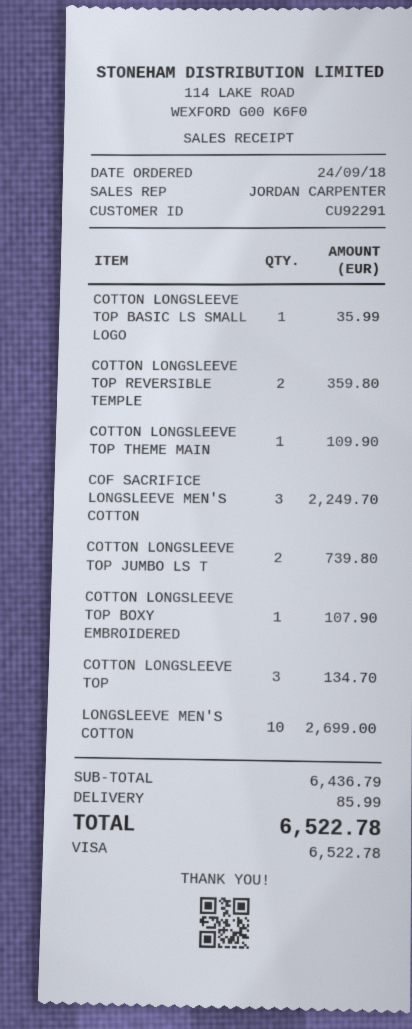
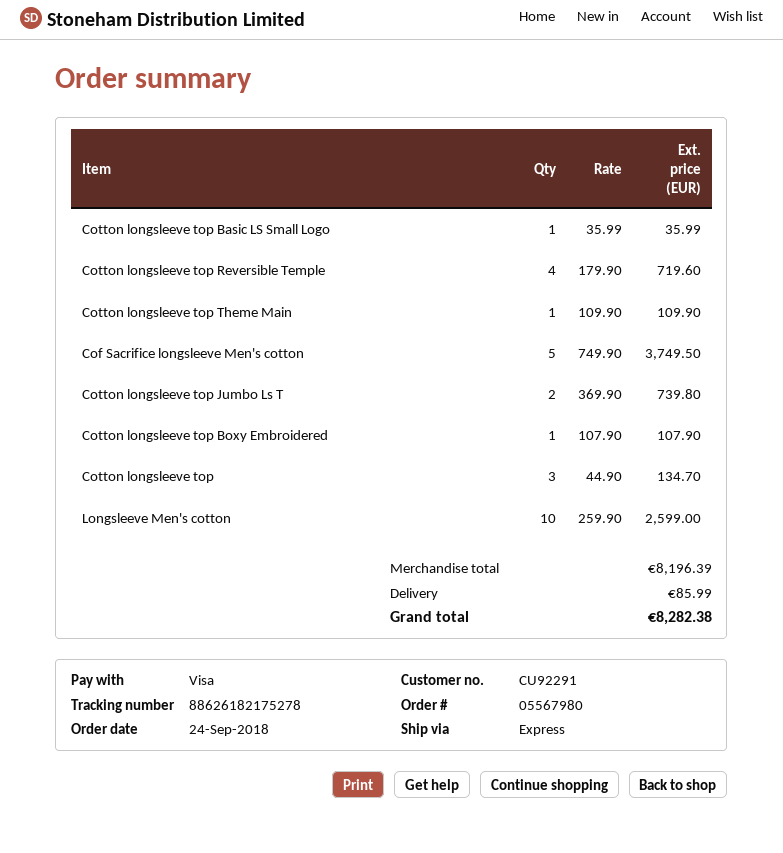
COTTON LONGSLEEVE TOP REVERSIBLE TEMPLE: 2 for 359.80 -> 4 for 719.60
COF SACRIFICE LONGSLEEVE MEN'S COTTON: 3 for 2249.70 -> 5 for 3749.50
LONGSLEEVE MEN'S COTTON: 10 for 2699.00 -> 10 for 2599.00
subtotal: 6436.79 -> 8196.39
total: 6522.78 -> 8282.38

